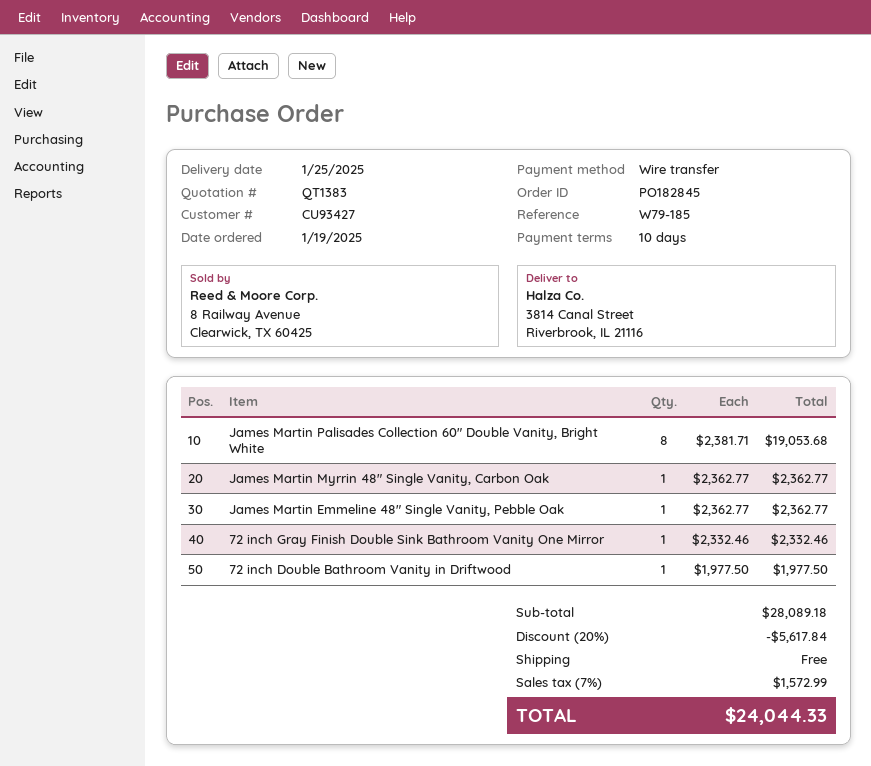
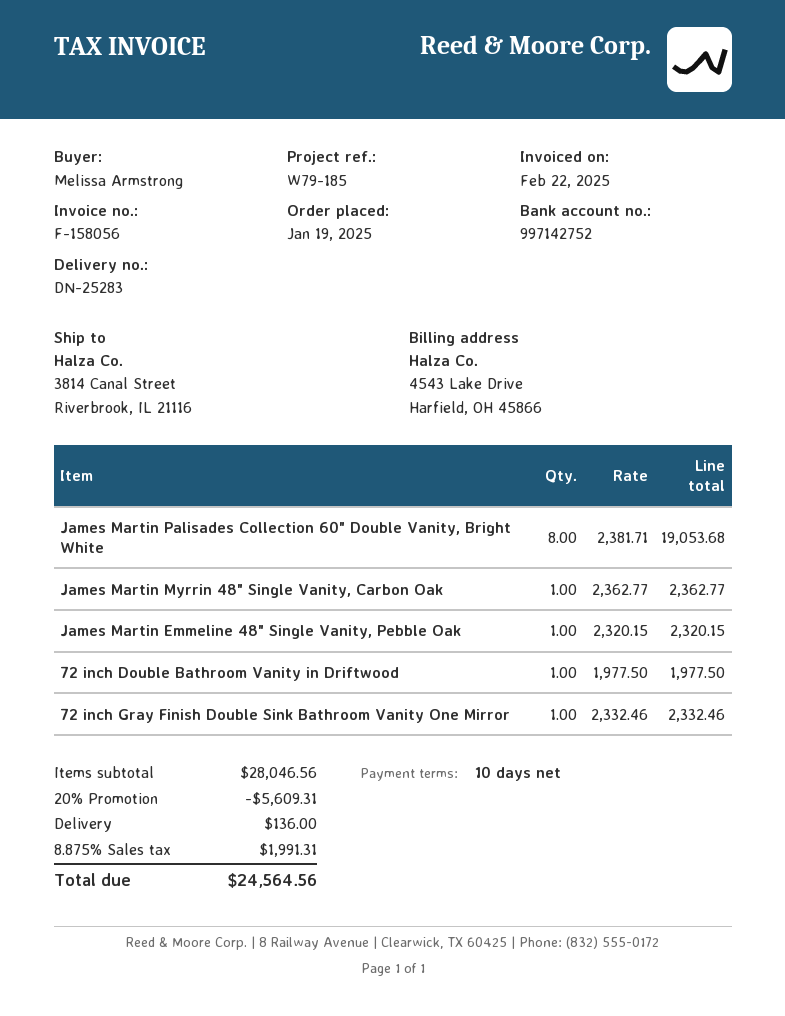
James Martin Emmeline 48" Single Vanity, Pebble Oak: 1 x 2362.77 = 2362.77 -> 1 x 2320.15 = 2320.15
subtotal: 28089.18 -> 28046.56
discount: 20% = 5617.84 -> 20% = 5609.31
shipping: 0.00 -> 136.00
tax: 7% = 1572.99 -> 8.875% = 1991.31
total: 24044.33 -> 24564.56

